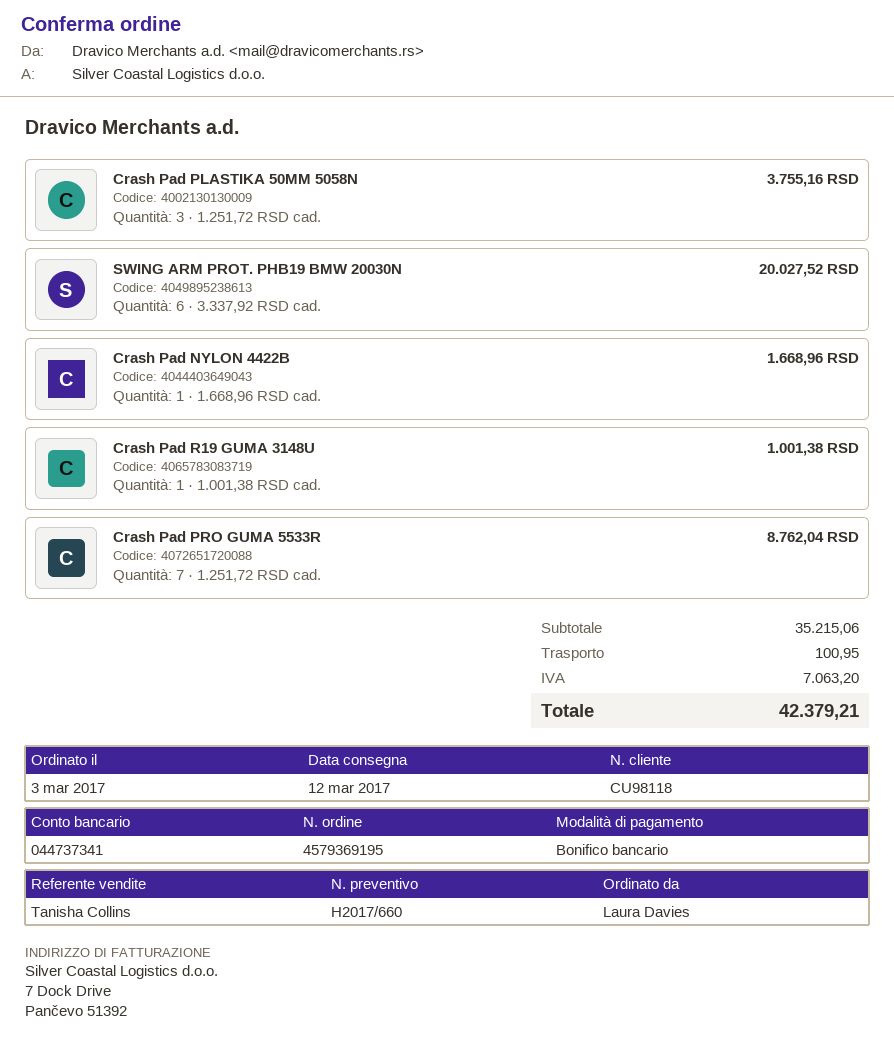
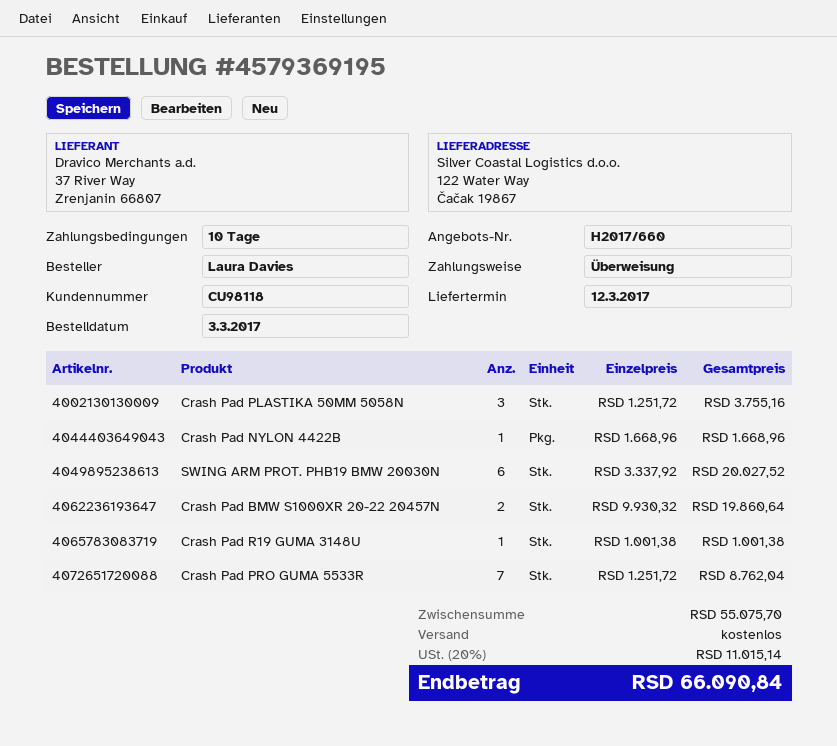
Crash Pad BMW S1000XR 20-22 20457N: none -> 2 x 9930.32 = 19860.64
subtotal: 35215.06 -> 55075.70
shipping: 100.95 -> 0.00
tax: 7063.20 -> 11015.14
total: 42379.21 -> 66090.84

